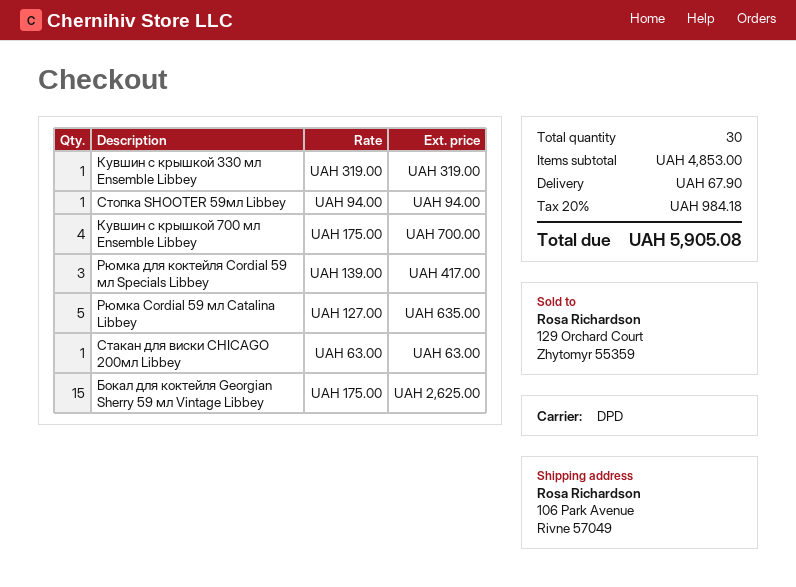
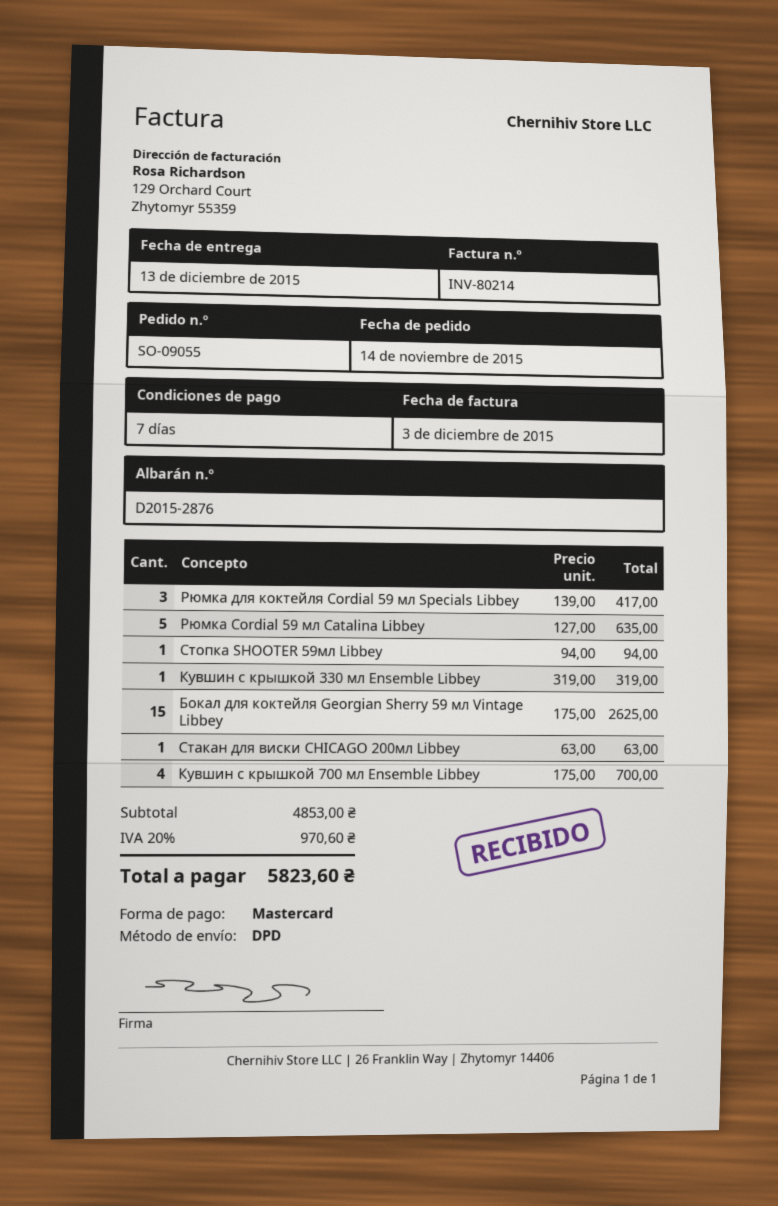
shipping: 67.90 -> none
tax: 20% = 984.18 -> 20% = 970.60
total: 5905.08 -> 5823.60

